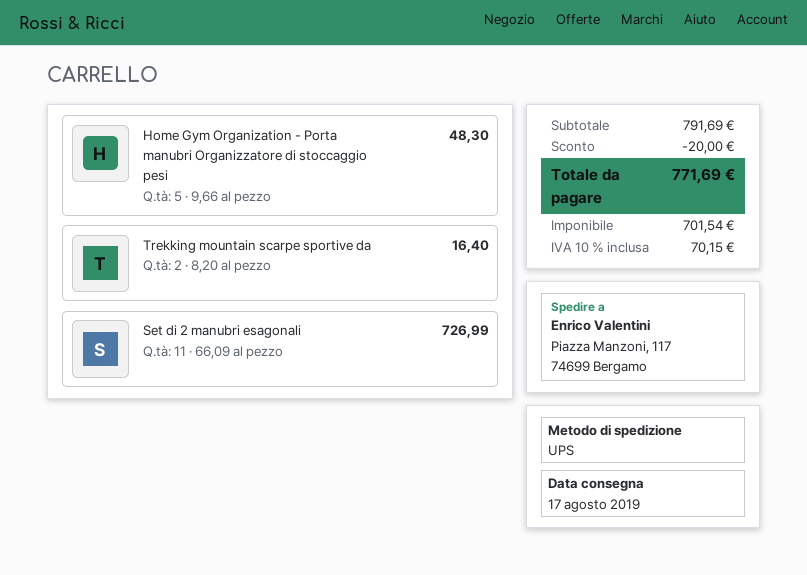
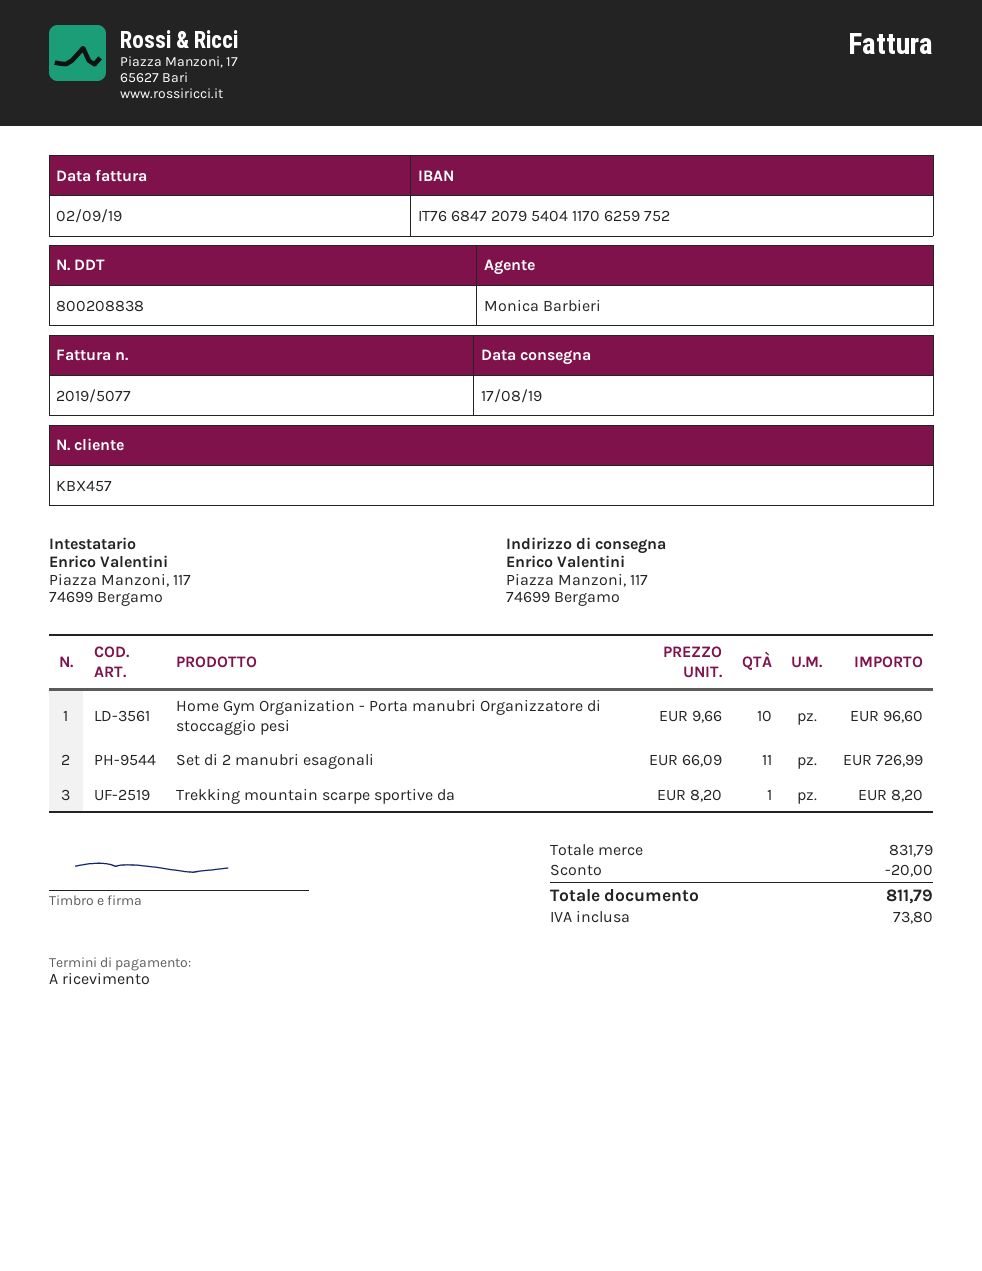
Home Gym Organization - Porta manubri Organizzatore di stoccaggio pesi: 5 x 9.66 = 48.30 -> 10 x 9.66 = 96.60
Trekking mountain scarpe sportive da: 2 x 8.20 = 16.40 -> 1 x 8.20 = 8.20
subtotal: 791.69 -> 831.79
tax: 70.15 -> 73.80
total: 771.69 -> 811.79

